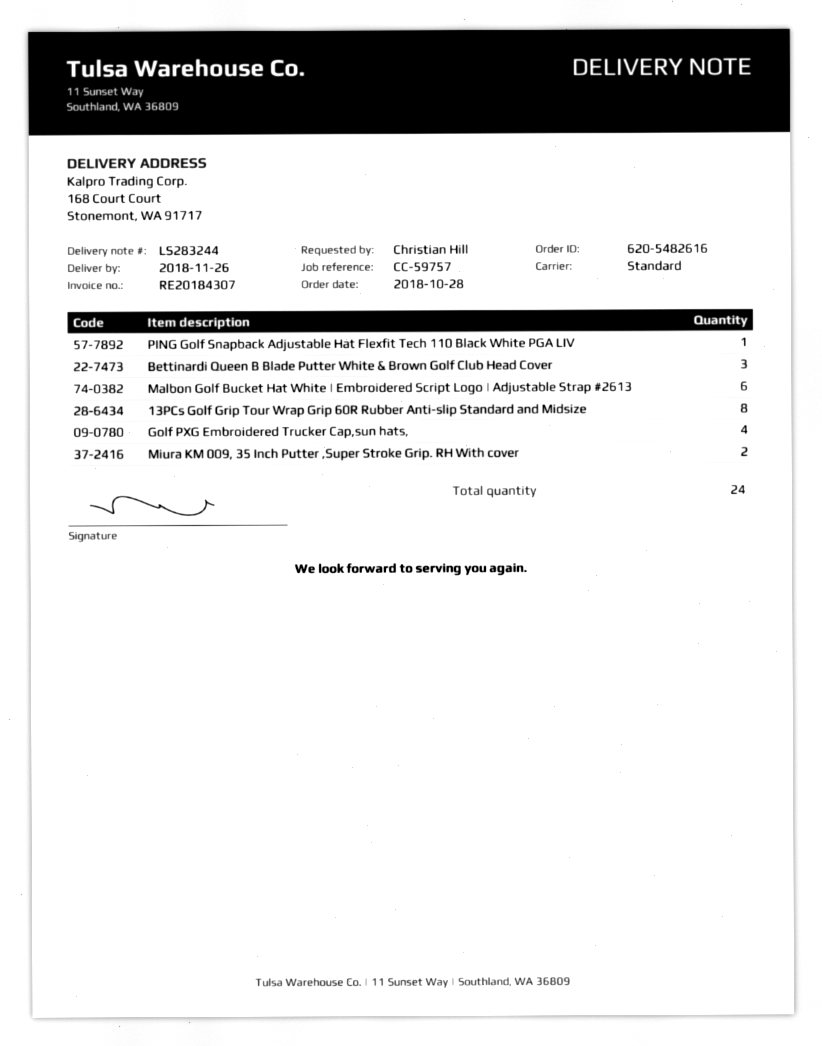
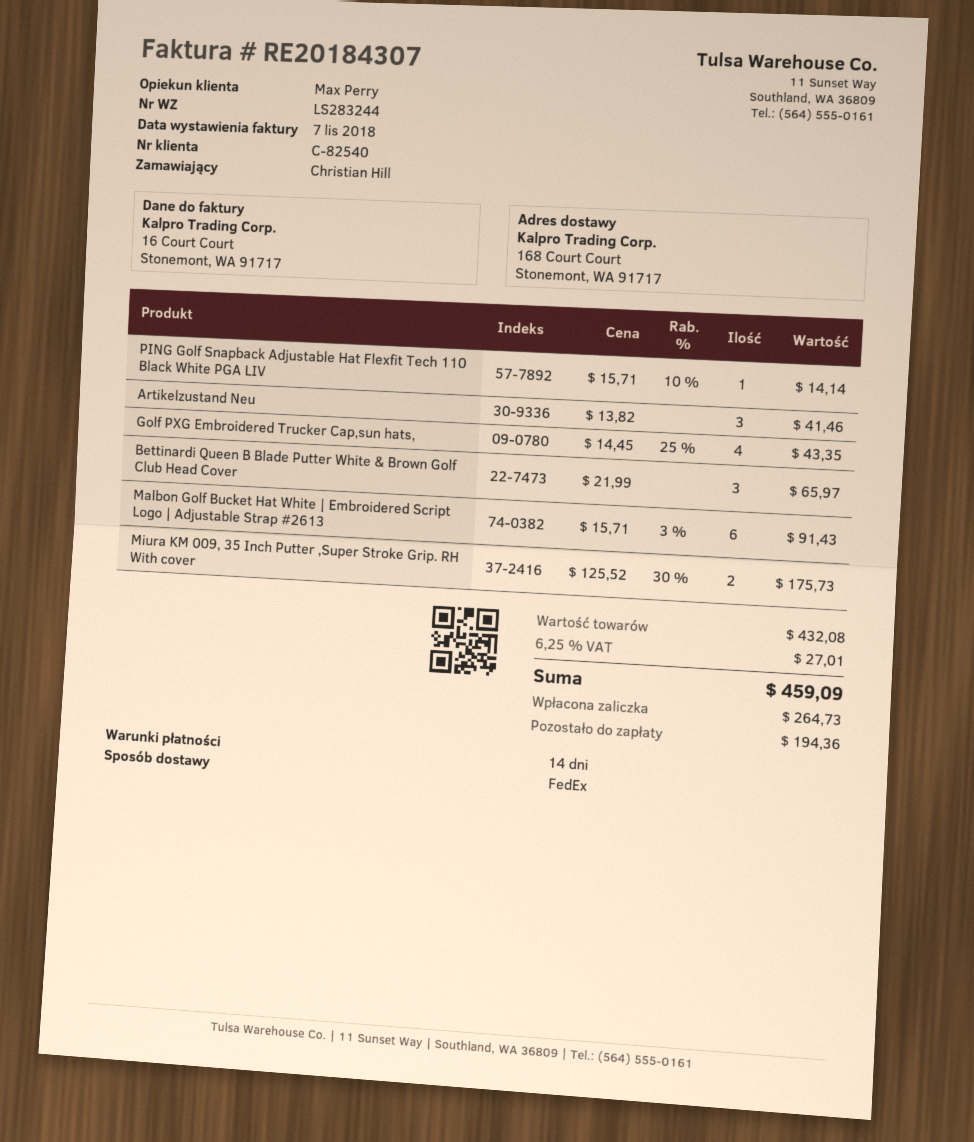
shipping method: standard -> FedEx
13PCs Golf Grip Tour Wrap Grip 60R Rubber Anti-slip Standard and Midsize: 8 -> none
Artikelzustand Neu: none -> 3

